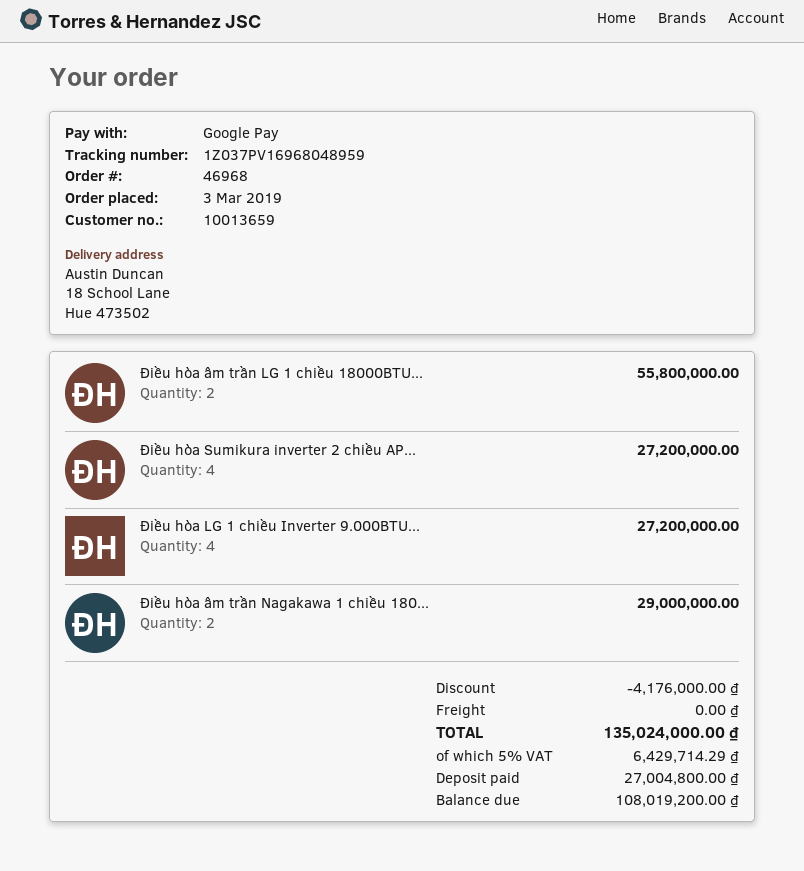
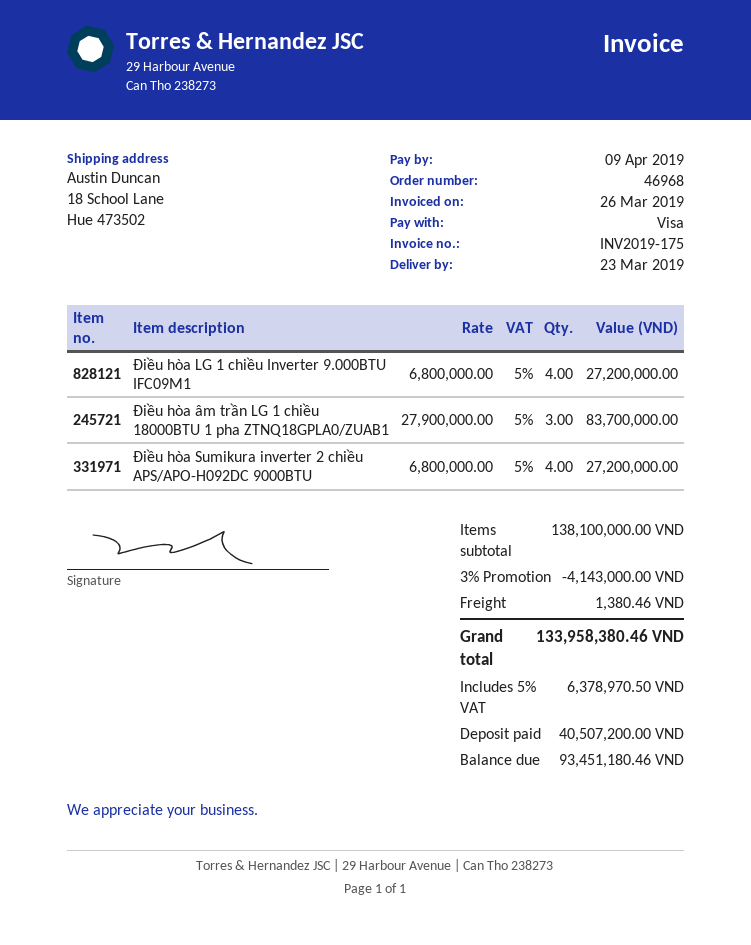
payment method: Google Pay -> Visa
Điều hòa âm trần LG 1 chiều 18000BTU...: 2 for 55800000.00 -> 3 for 83700000.00
Điều hòa âm trần Nagakawa 1 chiều 180...: 2 for 29000000.00 -> none
discount: 4176000.00 -> 4143000.00
shipping: 0.00 -> 1380.46
tax: 5% = 6429714.29 -> 5% = 6378970.50
total: 135024000.00 -> 133958380.46
deposit: 27004800.00 -> 40507200.00
balance: 108019200.00 -> 93451180.46

